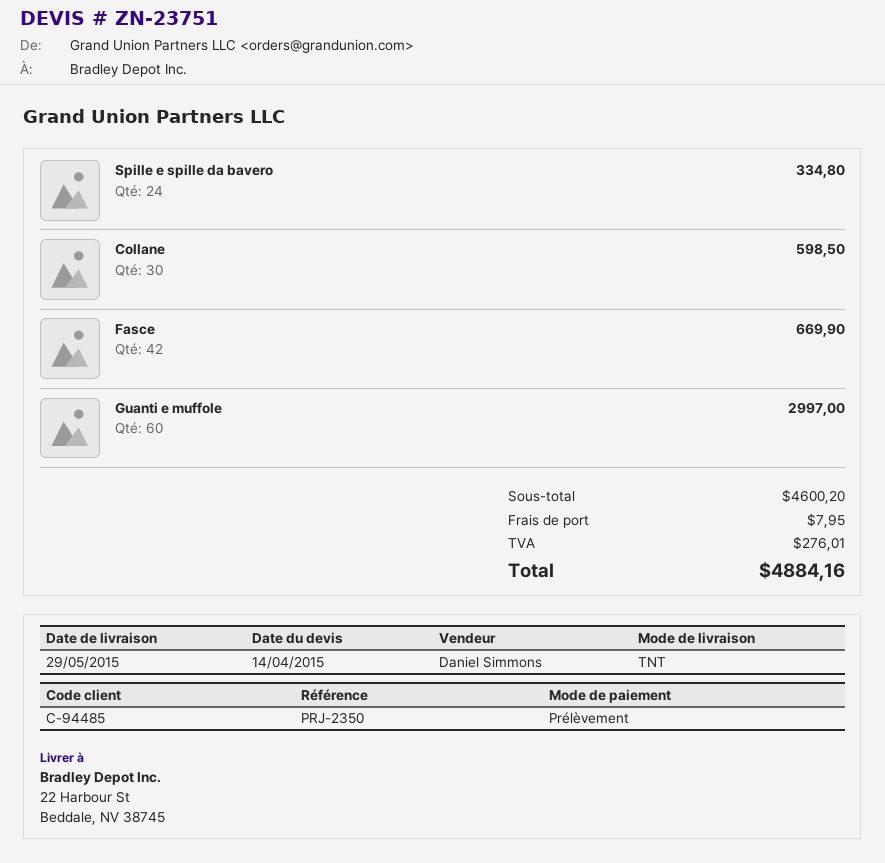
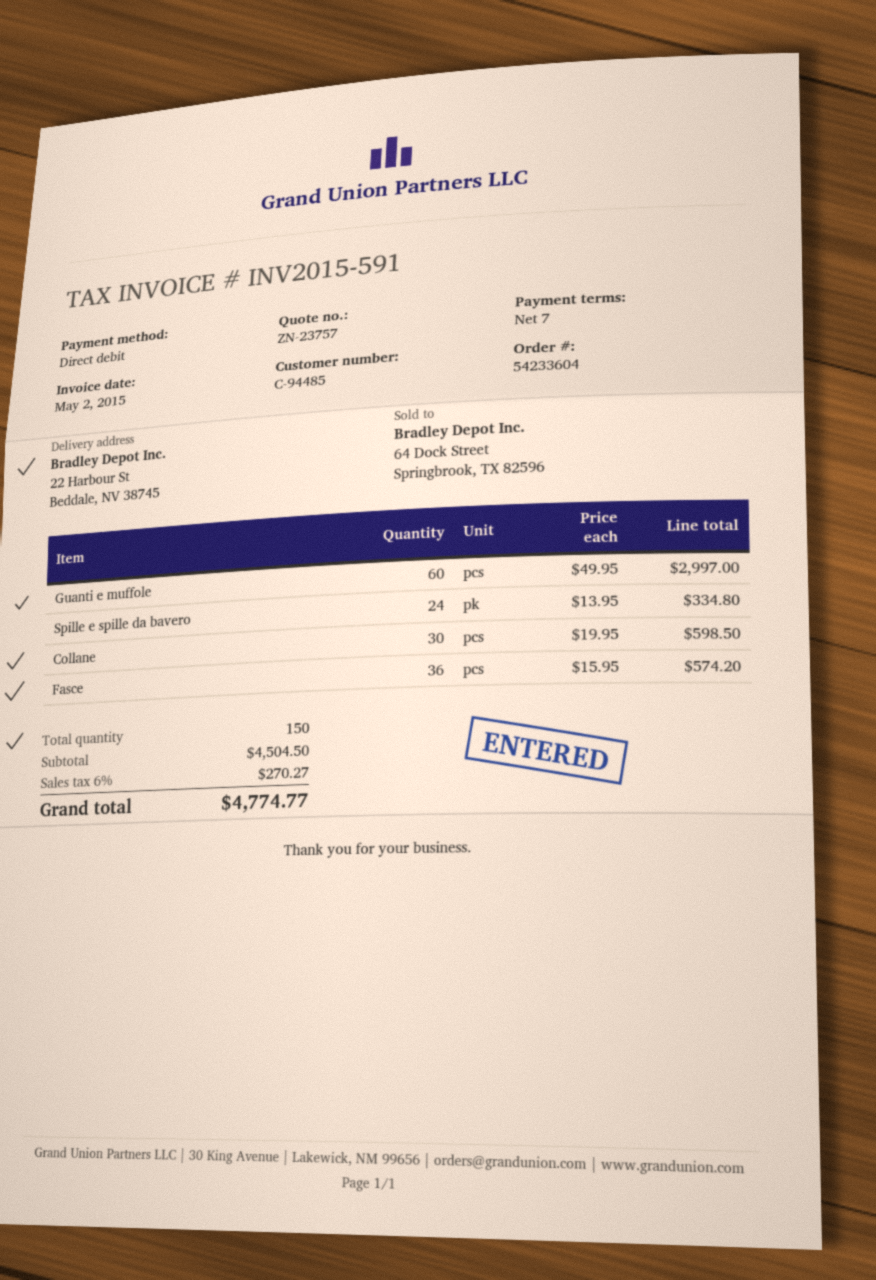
quote number: ZN-23751 -> ZN-23757
Fasce: 42 for 669.90 -> 36 for 574.20
subtotal: 4600.20 -> 4504.50
shipping: 7.95 -> none
tax: 276.01 -> 270.27
total: 4884.16 -> 4774.77

